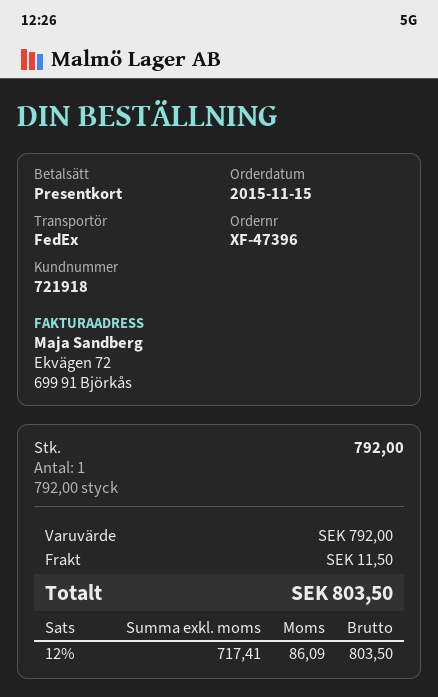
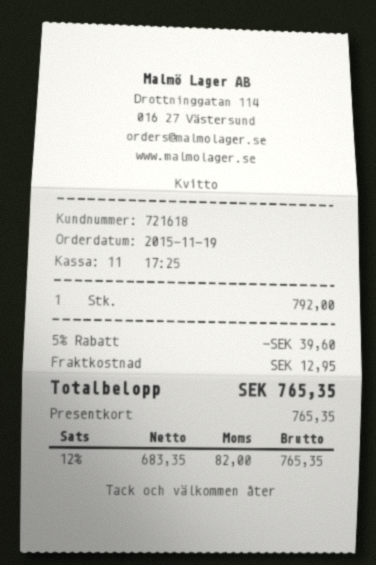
order date: 2015-11-15 -> 2015-11-19
customer number: 721918 -> 721618
discount: none -> 5% = 39.60
shipping: 11.50 -> 12.95
net: 717.41 -> 683.35
tax: 12% = 86.09 -> 12% = 82.00
total: 803.50 -> 765.35

